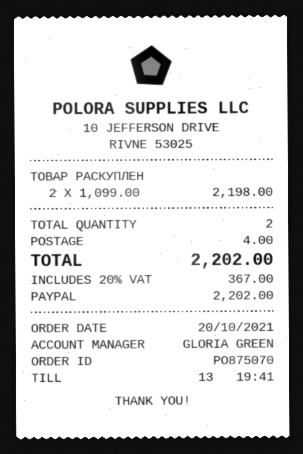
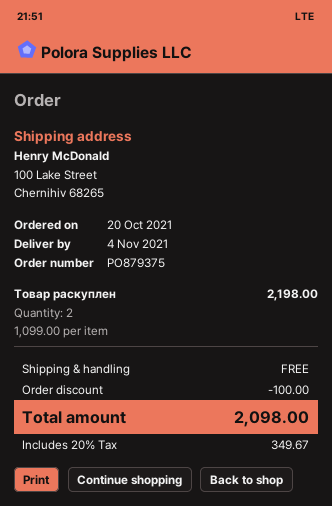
order number: PO875070 -> PO879375
discount: none -> 100.00
shipping: 4.00 -> 0.00
tax: 20% = 367.00 -> 20% = 349.67
total: 2202.00 -> 2098.00

